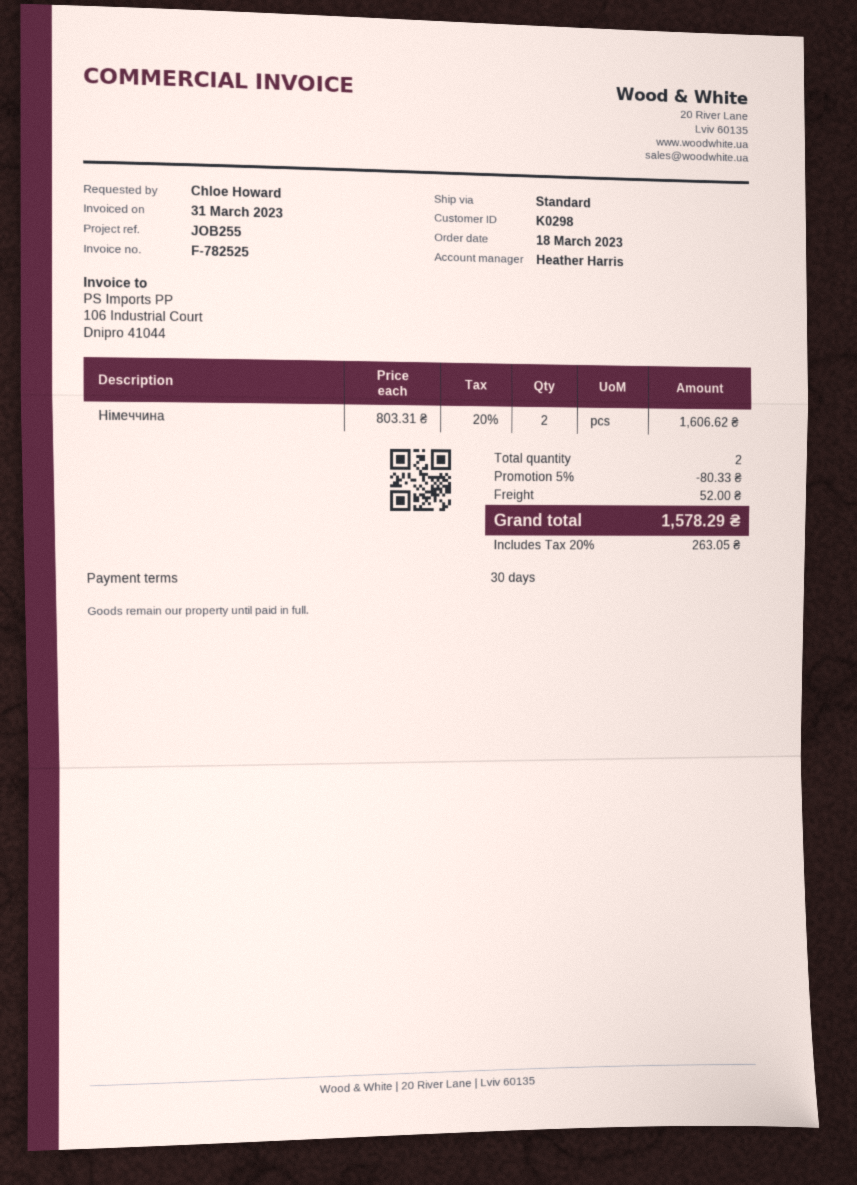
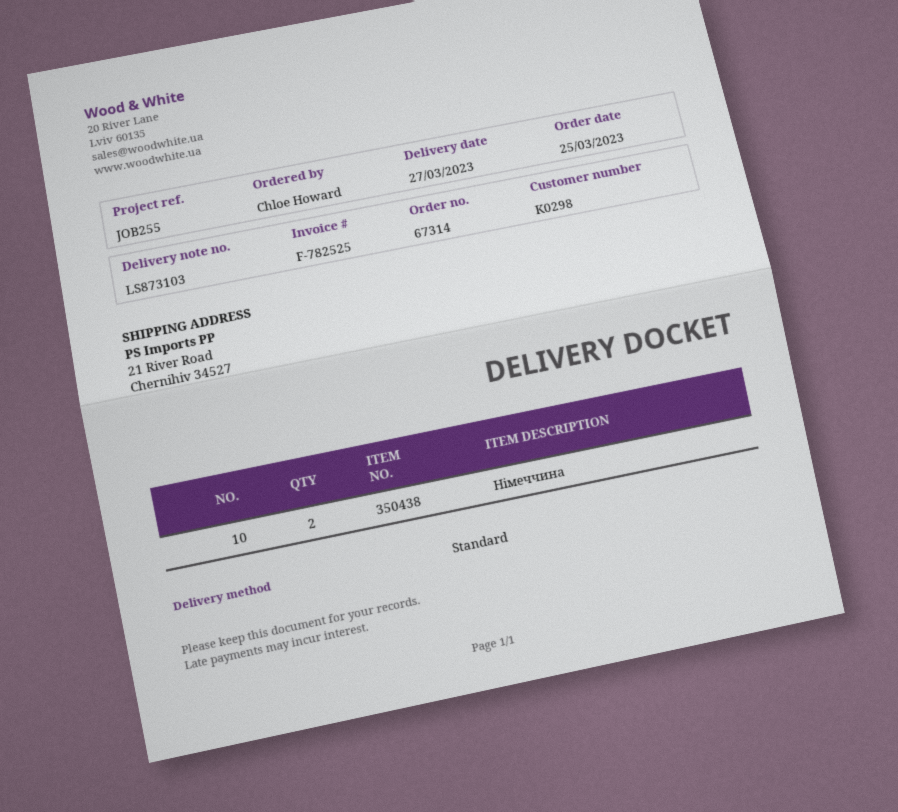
order date: 2023-03-18 -> 2023-03-25

